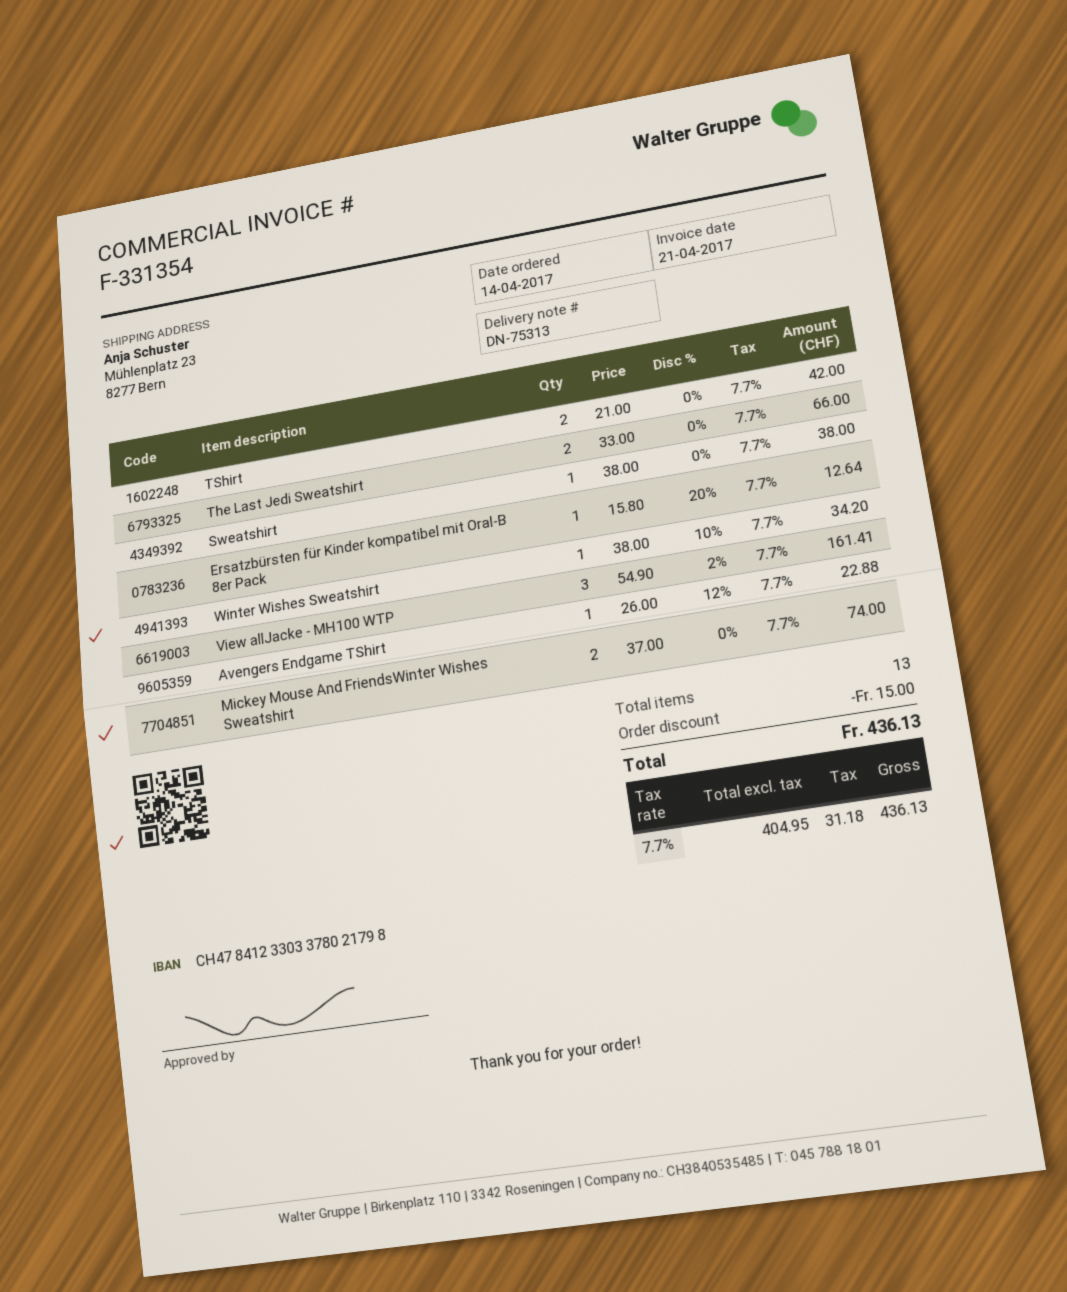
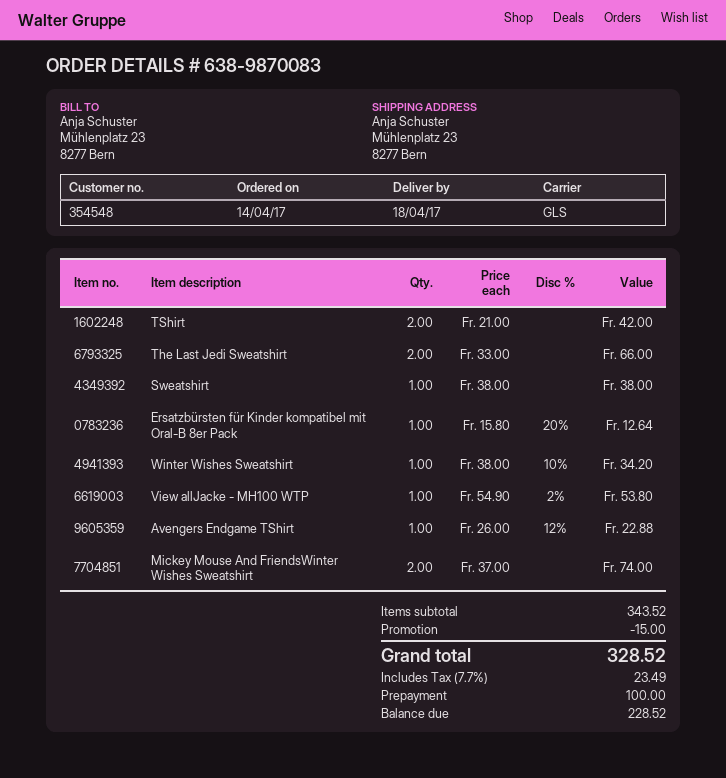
View allJacke - MH100 WTP: 3 x 54.90 - 2% = 161.41 -> 1 x 54.90 - 2% = 53.80
tax: 7.7% = 31.18 -> 7.7% = 23.49
total: 436.13 -> 328.52

